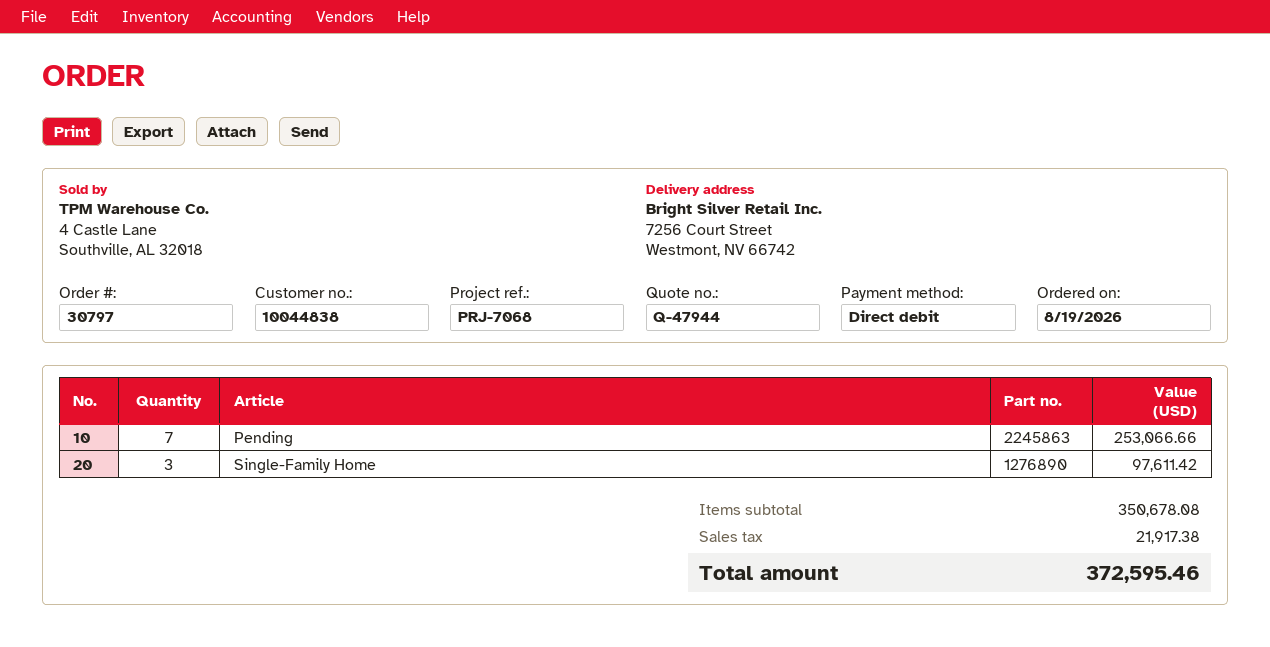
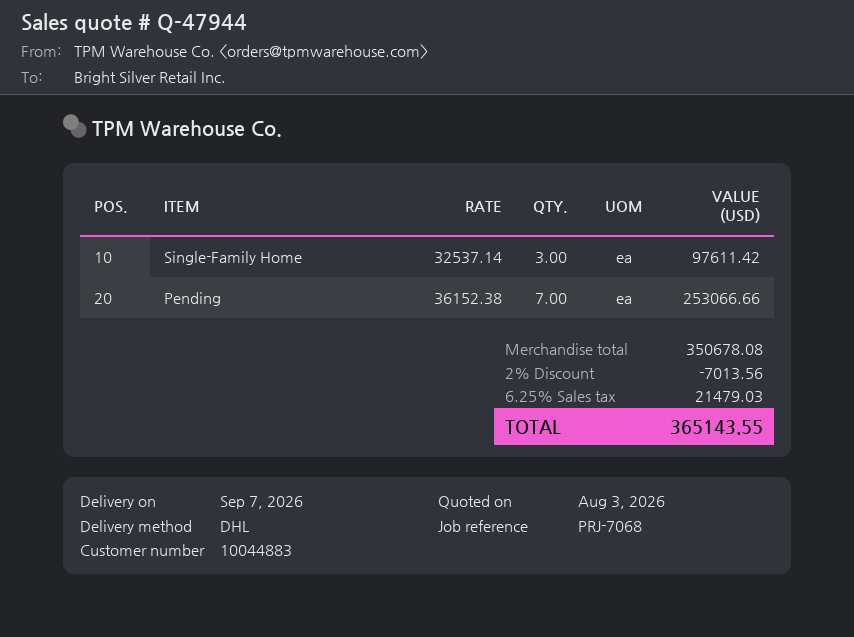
customer number: 10044838 -> 10044883
discount: none -> 2% = 7013.56
tax: 21917.38 -> 21479.03
total: 372595.46 -> 365143.55

